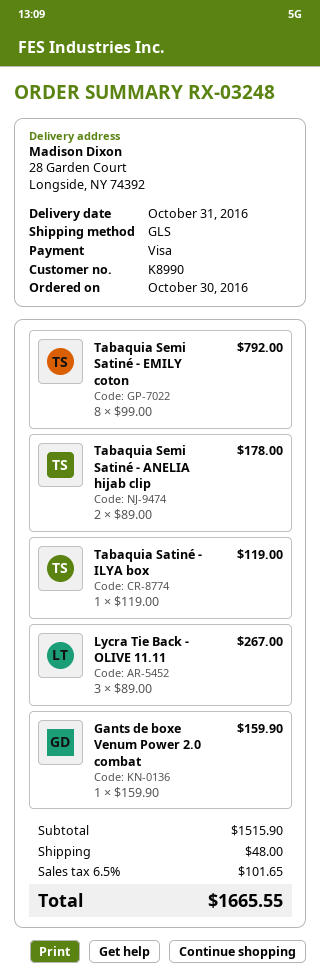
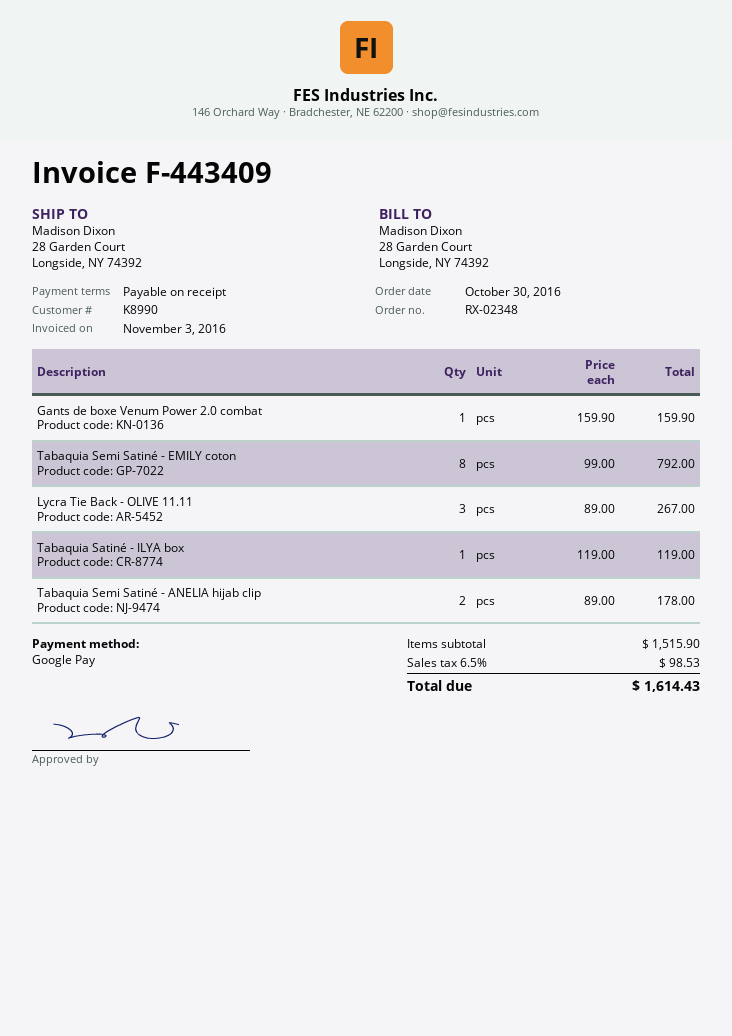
order number: RX-03248 -> RX-02348
payment method: Visa -> Google Pay
shipping: 48.00 -> none
tax: 6.5% = 101.65 -> 6.5% = 98.53
total: 1665.55 -> 1614.43

